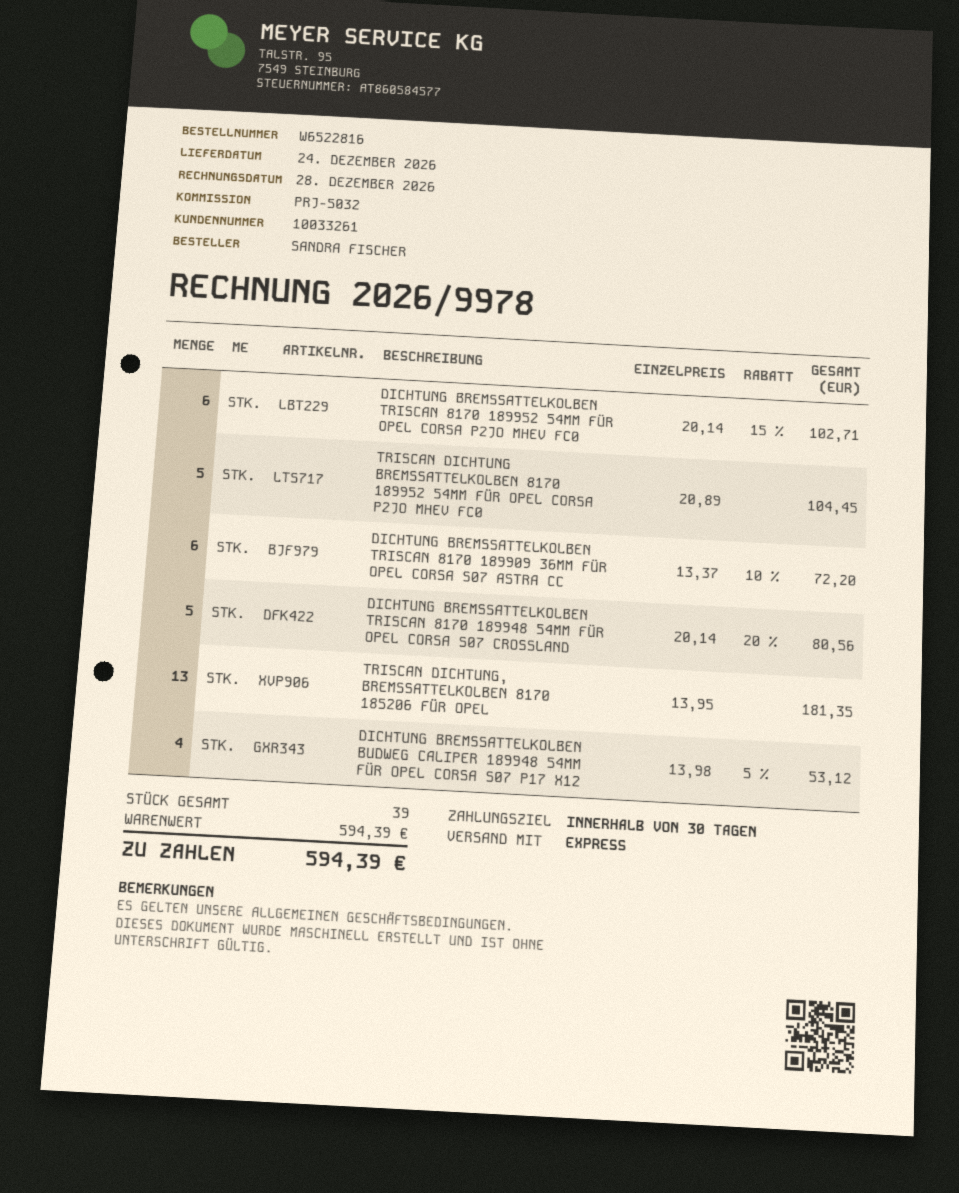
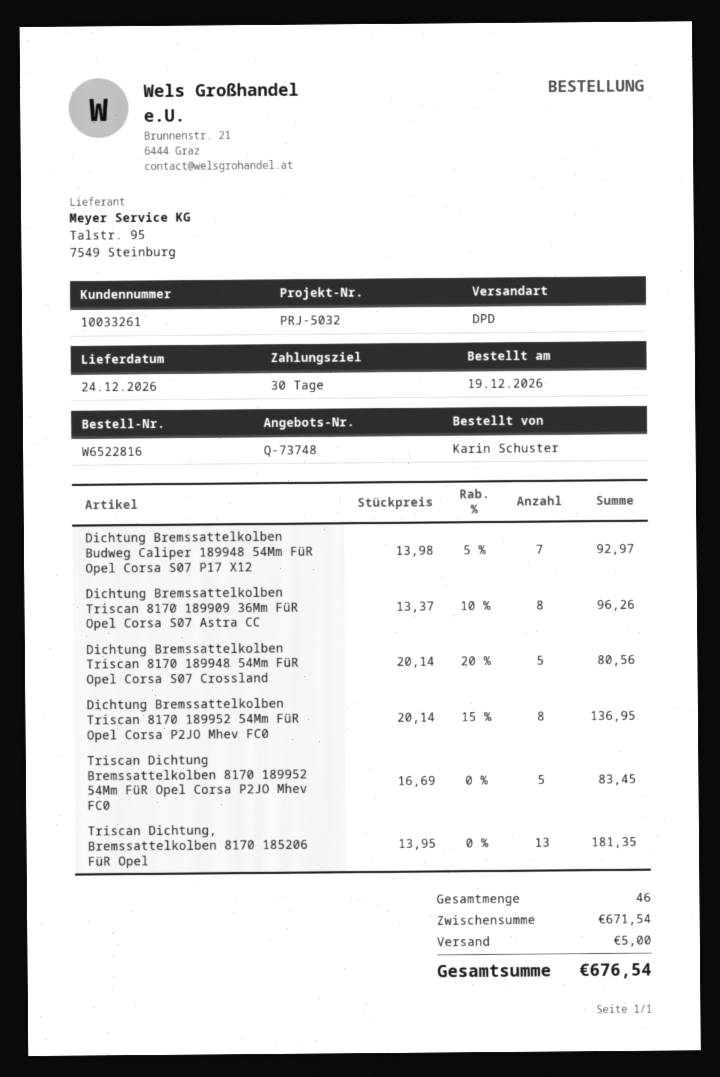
ordered by: SANDRA FISCHER -> Karin Schuster
shipping method: express -> DPD
DICHTUNG BREMSSATTELKOLBEN TRISCAN 8170 189952 54MM FÜR OPEL CORSA P2JO MHEV FC0: 6 x 20.14 - 15% = 102.71 -> 8 x 20.14 - 15% = 136.95
TRISCAN DICHTUNG BREMSSATTELKOLBEN 8170 189952 54MM FÜR OPEL CORSA P2JO MHEV FC0: 5 x 20.89 = 104.45 -> 5 x 16.69 = 83.45
DICHTUNG BREMSSATTELKOLBEN TRISCAN 8170 189909 36MM FÜR OPEL CORSA S07 ASTRA CC: 6 x 13.37 - 10% = 72.20 -> 8 x 13.37 - 10% = 96.26
DICHTUNG BREMSSATTELKOLBEN BUDWEG CALIPER 189948 54MM FÜR OPEL CORSA S07 P17 X12: 4 x 13.98 - 5% = 53.12 -> 7 x 13.98 - 5% = 92.97
total quantity: 39 -> 46
subtotal: 594.39 -> 671.54
shipping: none -> 5.00
total: 594.39 -> 676.54

